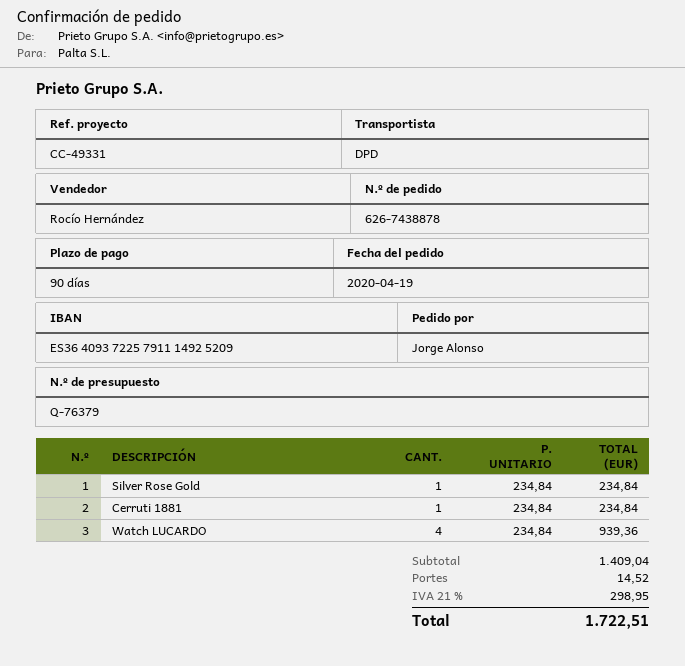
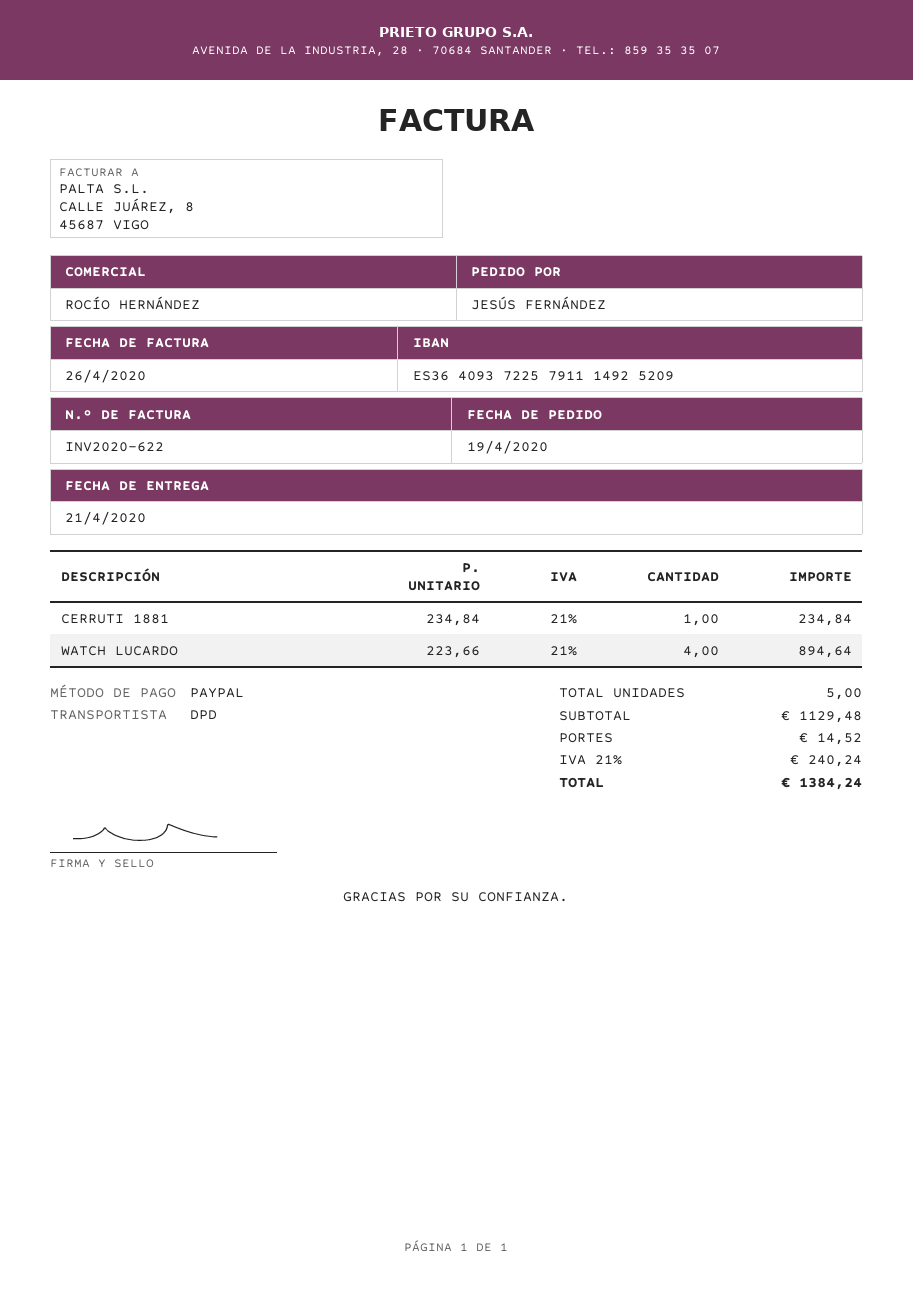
ordered by: Jorge Alonso -> JESÚS FERNÁNDEZ
Silver Rose Gold: 1 x 234.84 = 234.84 -> none
Watch LUCARDO: 4 x 234.84 = 939.36 -> 4 x 223.66 = 894.64
subtotal: 1409.04 -> 1129.48
tax: 21% = 298.95 -> 21% = 240.24
total: 1722.51 -> 1384.24

